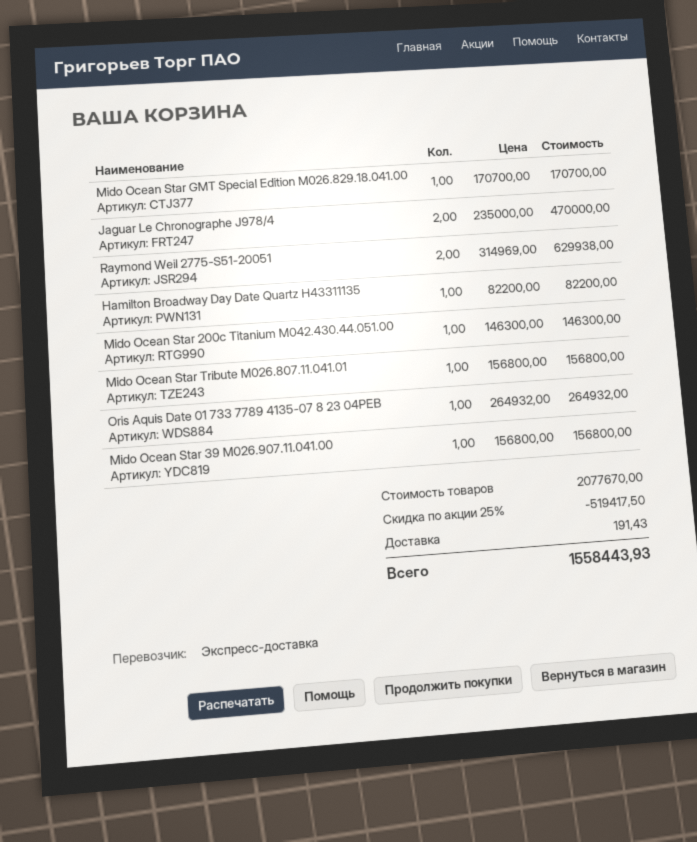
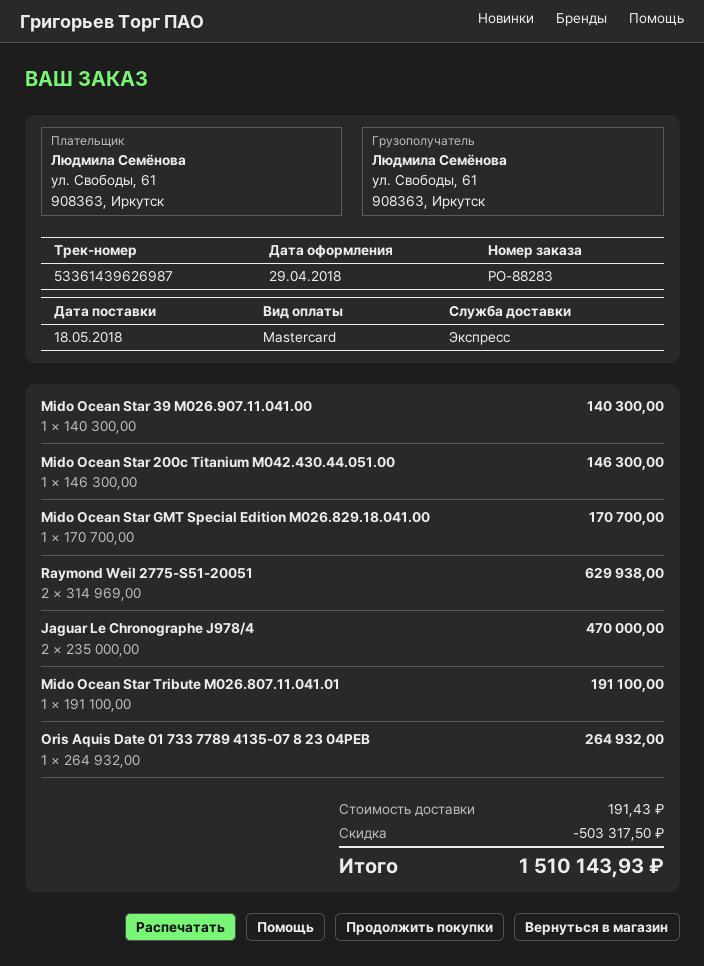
Hamilton Broadway Day Date Quartz H43311135: 1 x 82200.00 = 82200.00 -> none
Mido Ocean Star Tribute M026.807.11.041.01: 1 x 156800.00 = 156800.00 -> 1 x 191100.00 = 191100.00
Mido Ocean Star 39 M026.907.11.041.00: 1 x 156800.00 = 156800.00 -> 1 x 140300.00 = 140300.00
discount: 519417.50 -> 503317.50
total: 1558443.93 -> 1510143.93

